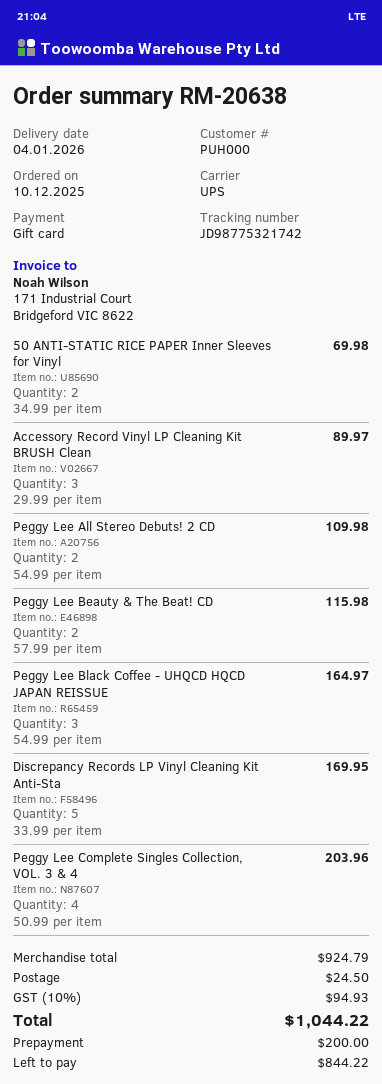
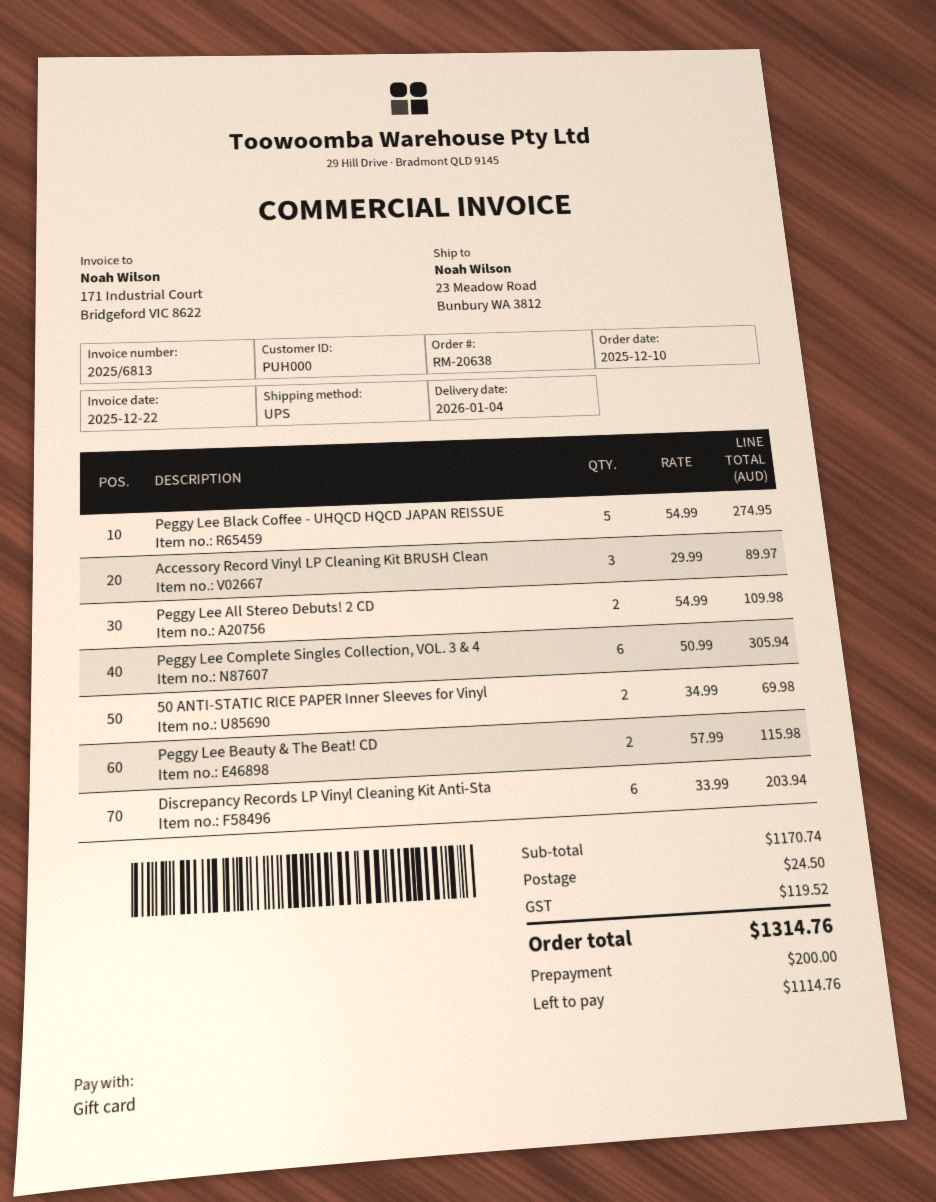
Peggy Lee Black Coffee - UHQCD HQCD JAPAN REISSUE: 3 x 54.99 = 164.97 -> 5 x 54.99 = 274.95
Discrepancy Records LP Vinyl Cleaning Kit Anti-Sta: 5 x 33.99 = 169.95 -> 6 x 33.99 = 203.94
Peggy Lee Complete Singles Collection, VOL. 3 & 4: 4 x 50.99 = 203.96 -> 6 x 50.99 = 305.94
subtotal: 924.79 -> 1170.74
tax: 94.93 -> 119.52
total: 1044.22 -> 1314.76
balance: 844.22 -> 1114.76

